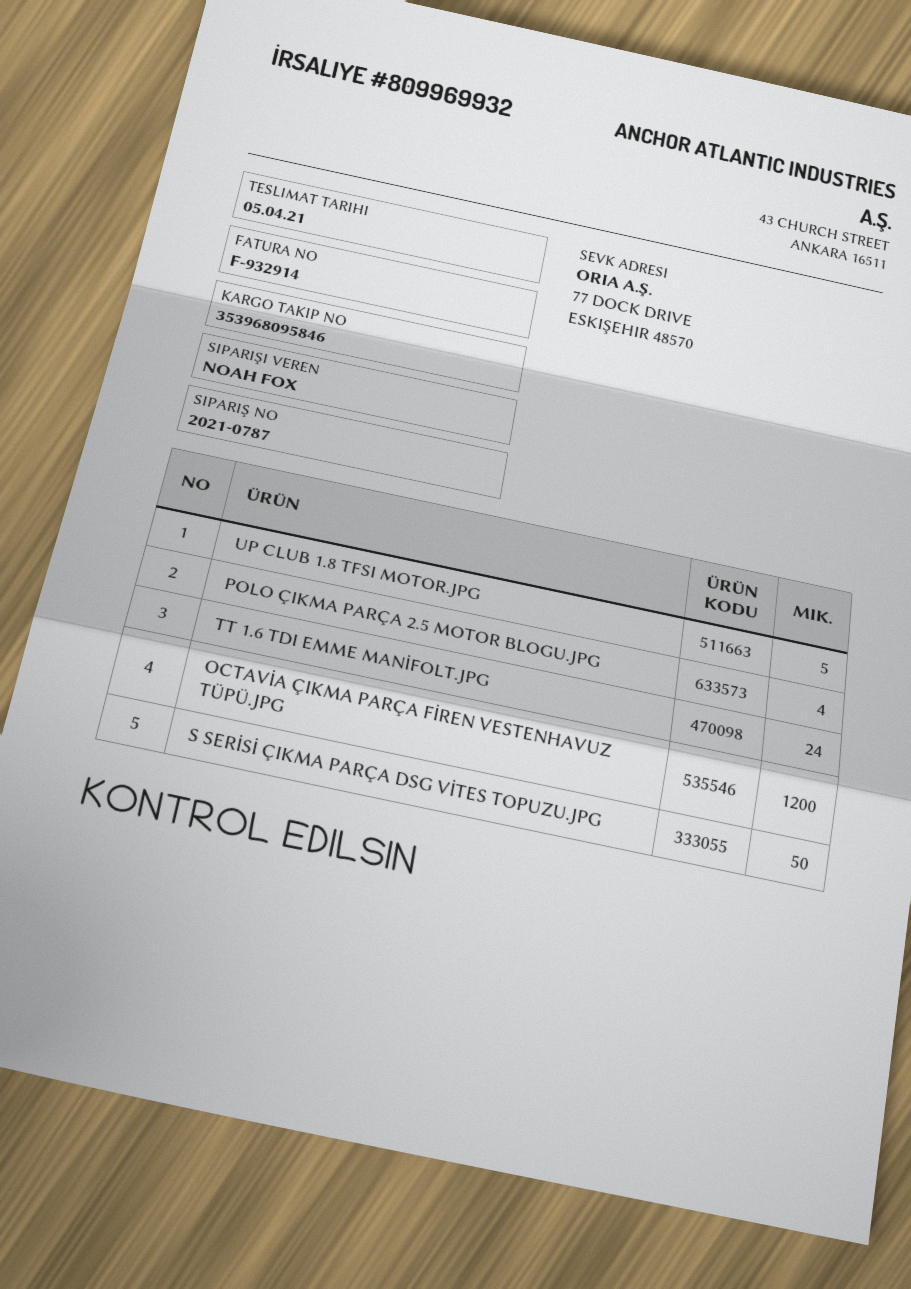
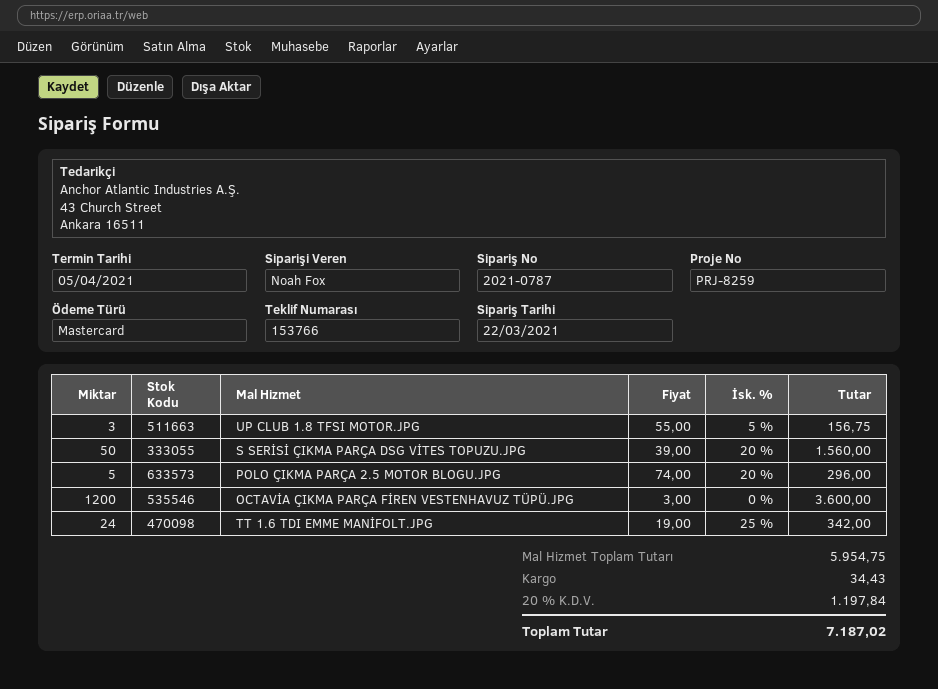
UP CLUB 1.8 TFSI MOTOR.JPG: 5 -> 3
POLO ÇIKMA PARÇA 2.5 MOTOR BLOGU.JPG: 4 -> 5

